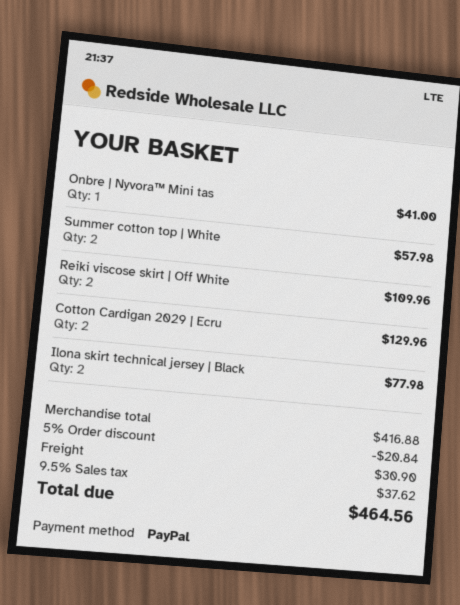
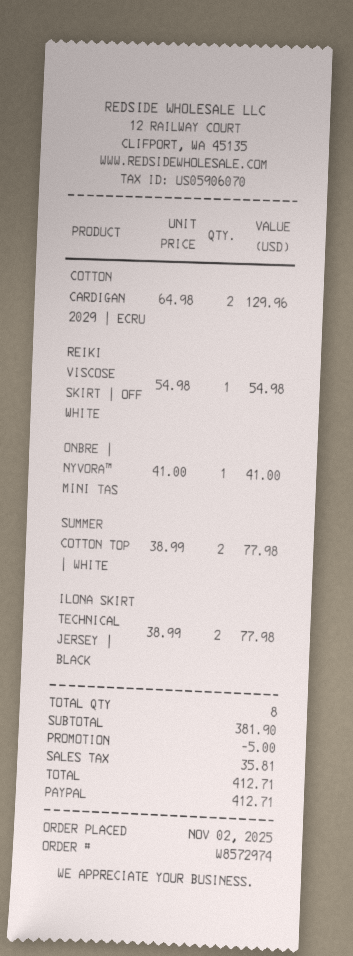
Summer cotton top | White: 2 for 57.98 -> 2 for 77.98
Reiki viscose skirt | Off White: 2 for 109.96 -> 1 for 54.98
subtotal: 416.88 -> 381.90
discount: 20.84 -> 5.00
shipping: 30.90 -> none
tax: 37.62 -> 35.81
total: 464.56 -> 412.71

